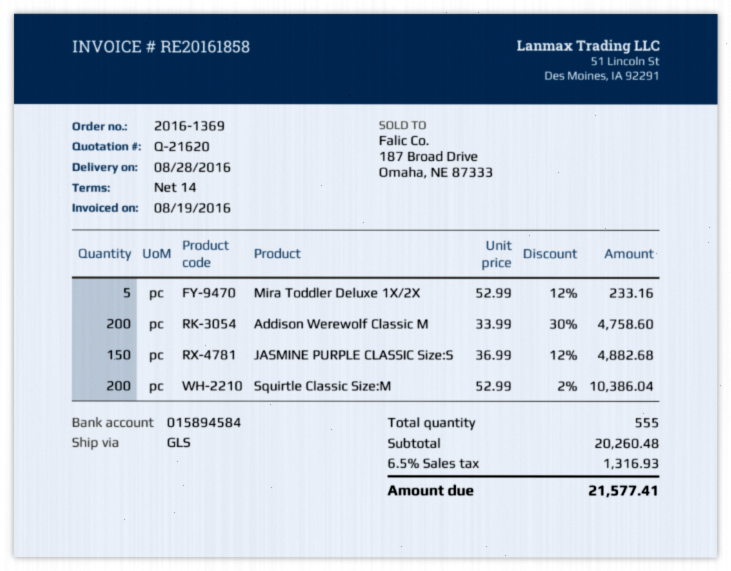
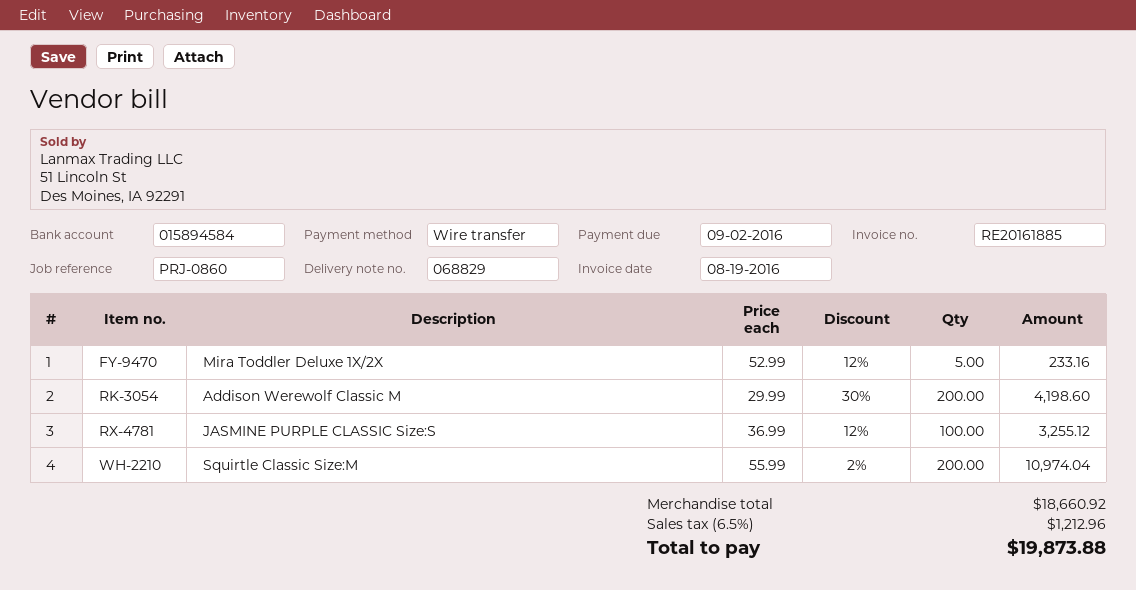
invoice number: RE20161858 -> RE20161885
Addison Werewolf Classic M: 200 x 33.99 - 30% = 4758.60 -> 200 x 29.99 - 30% = 4198.60
JASMINE PURPLE CLASSIC Size:S: 150 x 36.99 - 12% = 4882.68 -> 100 x 36.99 - 12% = 3255.12
Squirtle Classic Size:M: 200 x 52.99 - 2% = 10386.04 -> 200 x 55.99 - 2% = 10974.04
subtotal: 20260.48 -> 18660.92
tax: 6.5% = 1316.93 -> 6.5% = 1212.96
total: 21577.41 -> 19873.88

